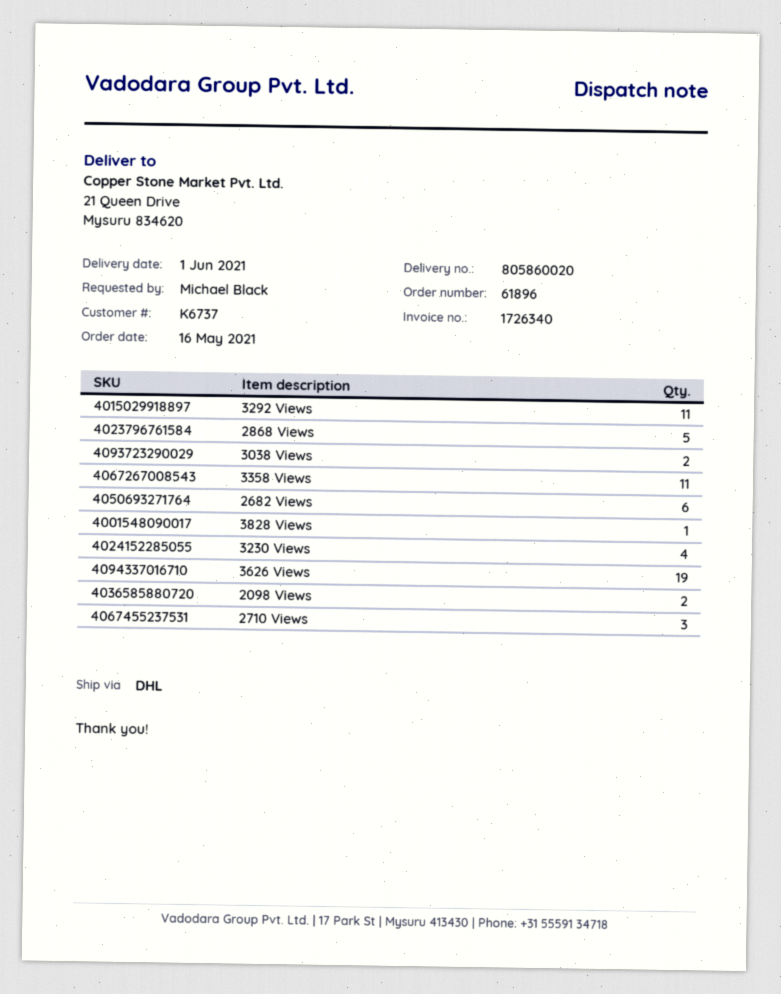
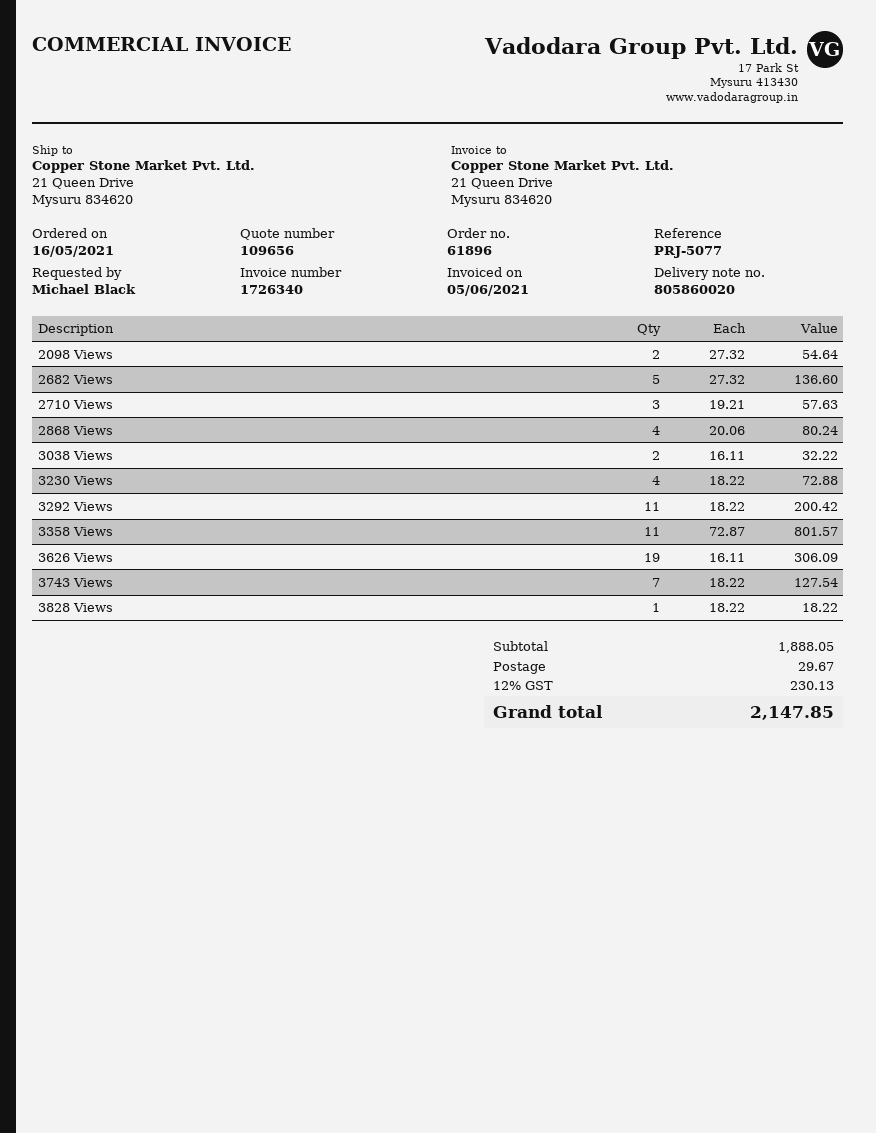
2868 Views: 5 -> 4
2682 Views: 6 -> 5
3743 Views: none -> 7

